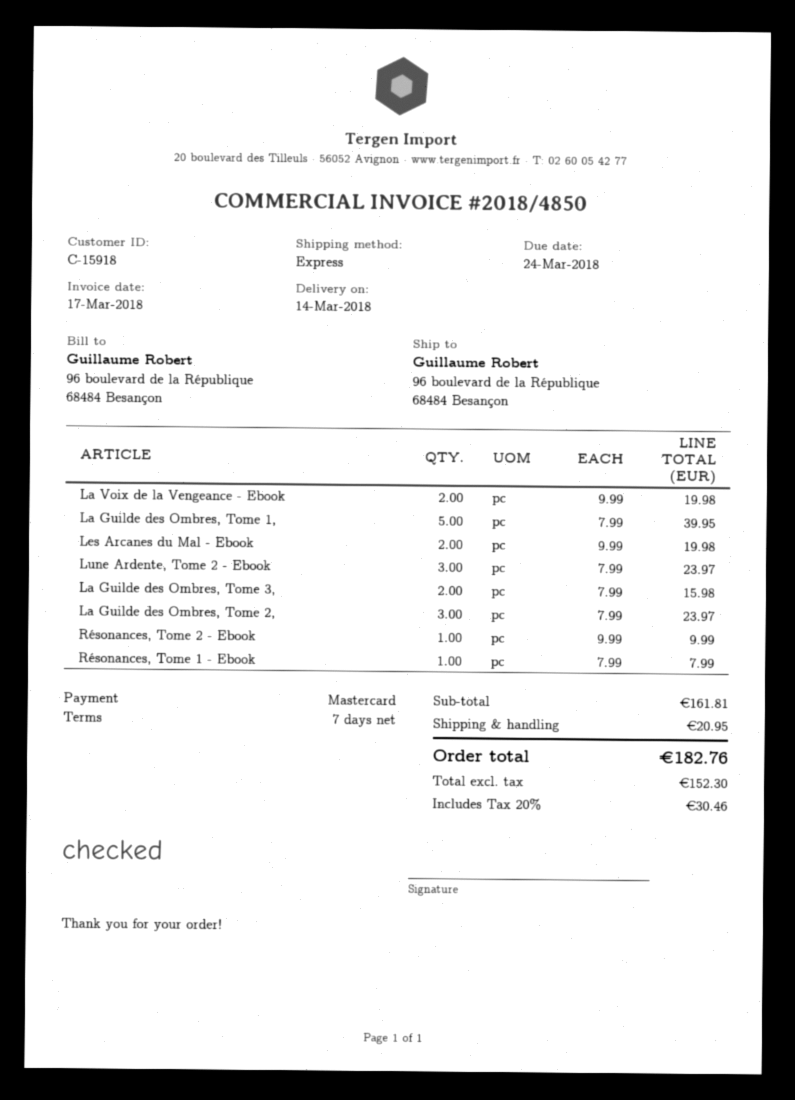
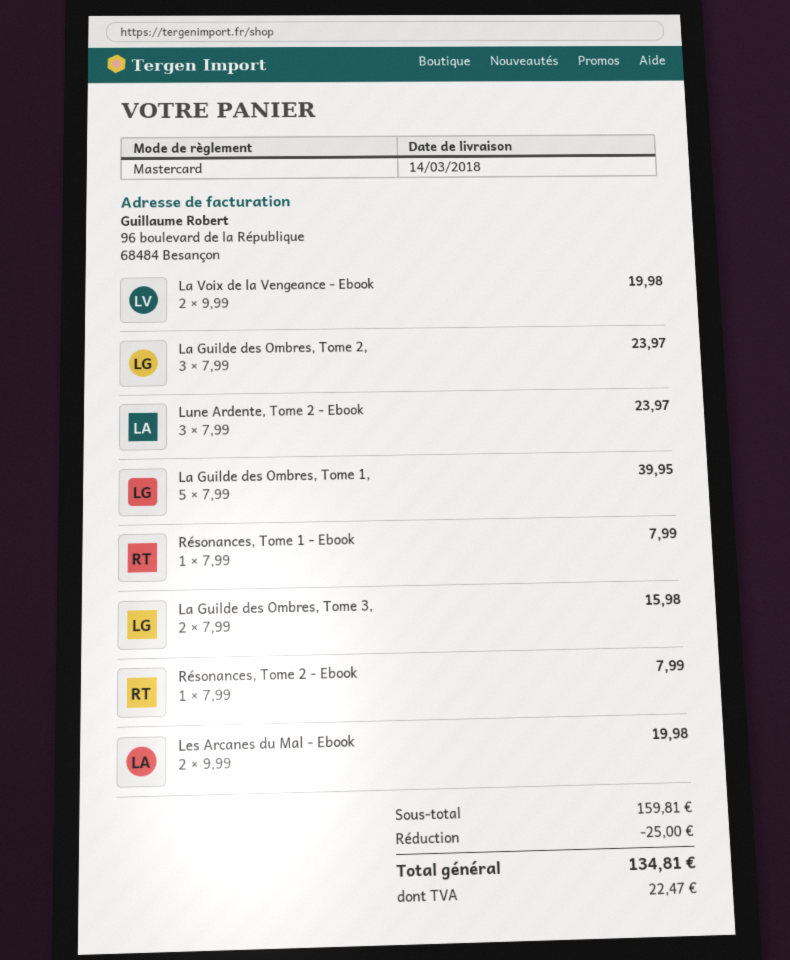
Résonances, Tome 2 - Ebook: 1 x 9.99 = 9.99 -> 1 x 7.99 = 7.99
subtotal: 161.81 -> 159.81
discount: none -> 25.00
shipping: 20.95 -> none
tax: 30.46 -> 22.47
total: 182.76 -> 134.81

